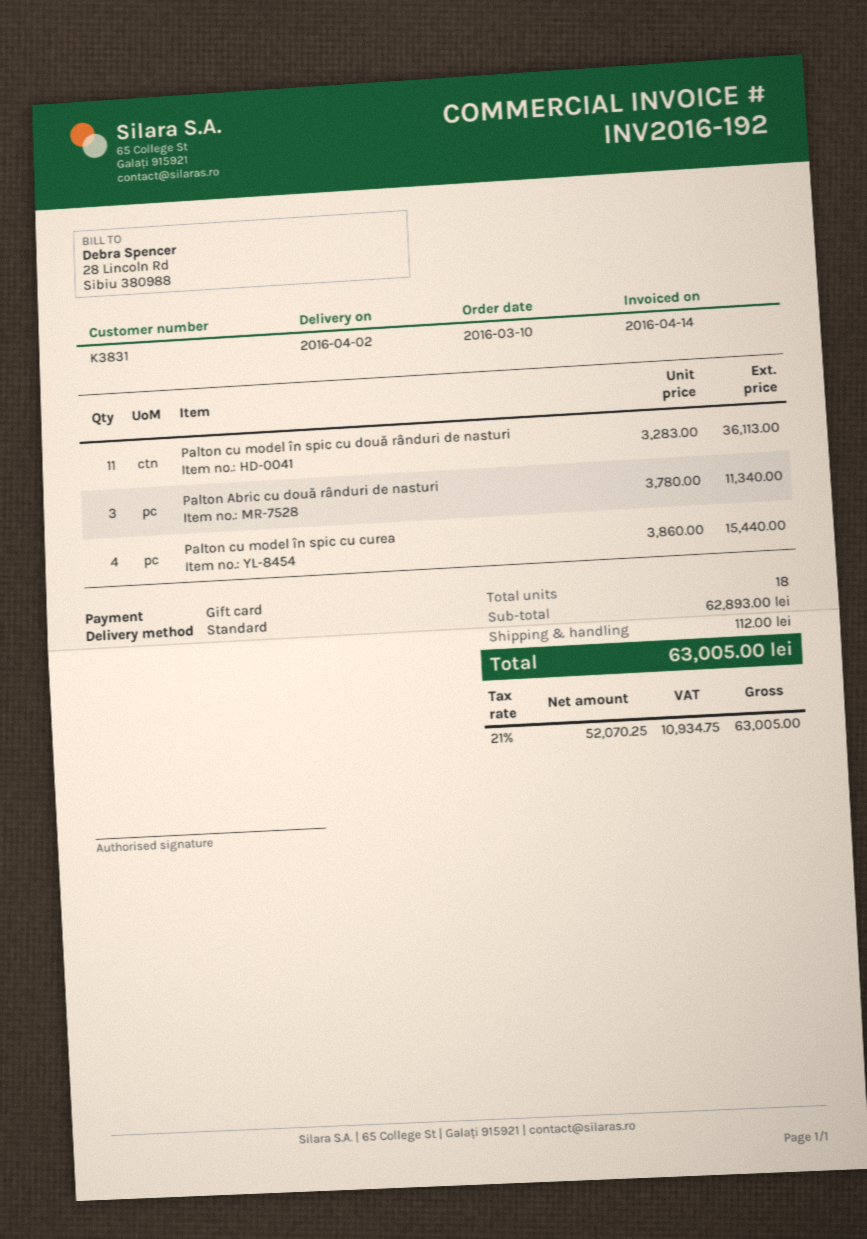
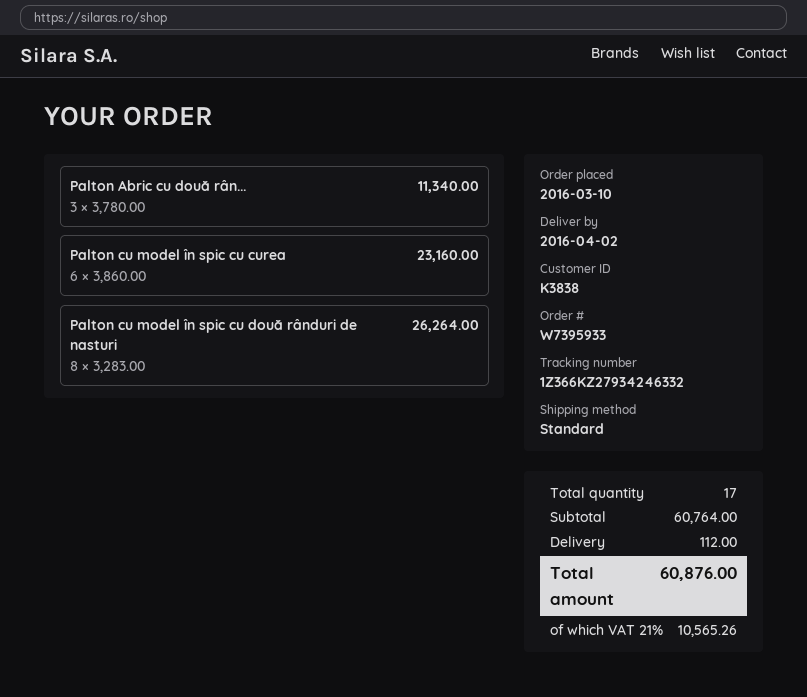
customer number: K3831 -> K3838
Palton cu model în spic cu două rânduri de nasturi: 11 x 3283.00 = 36113.00 -> 8 x 3283.00 = 26264.00
Palton cu model în spic cu curea: 4 x 3860.00 = 15440.00 -> 6 x 3860.00 = 23160.00
total quantity: 18 -> 17
subtotal: 62893.00 -> 60764.00
tax: 21% = 10934.75 -> 21% = 10565.26
total: 63005.00 -> 60876.00

